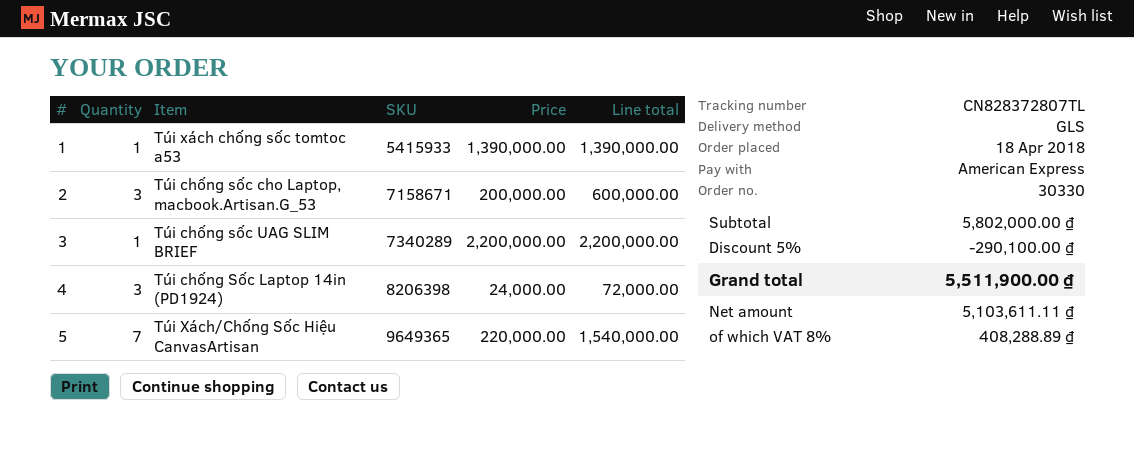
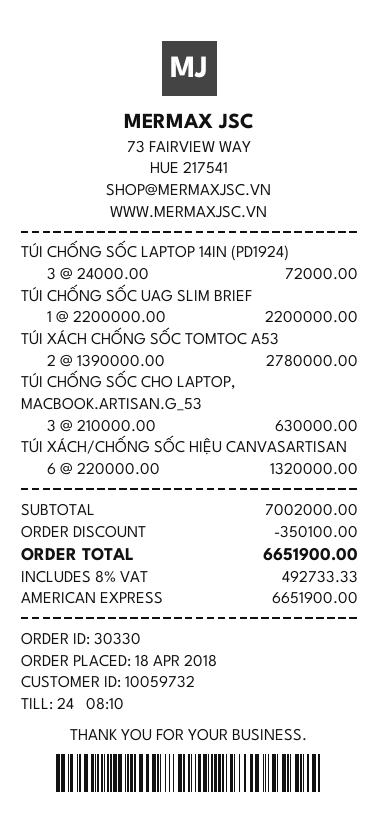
Túi xách chống sốc tomtoc a53: 1 x 1390000.00 = 1390000.00 -> 2 x 1390000.00 = 2780000.00
Túi chống sốc cho Laptop, macbook.Artisan.G_53: 3 x 200000.00 = 600000.00 -> 3 x 210000.00 = 630000.00
Túi Xách/Chống Sốc Hiệu CanvasArtisan: 7 x 220000.00 = 1540000.00 -> 6 x 220000.00 = 1320000.00
subtotal: 5802000.00 -> 7002000.00
discount: 290100.00 -> 350100.00
tax: 8% = 408288.89 -> 8% = 492733.33
total: 5511900.00 -> 6651900.00

